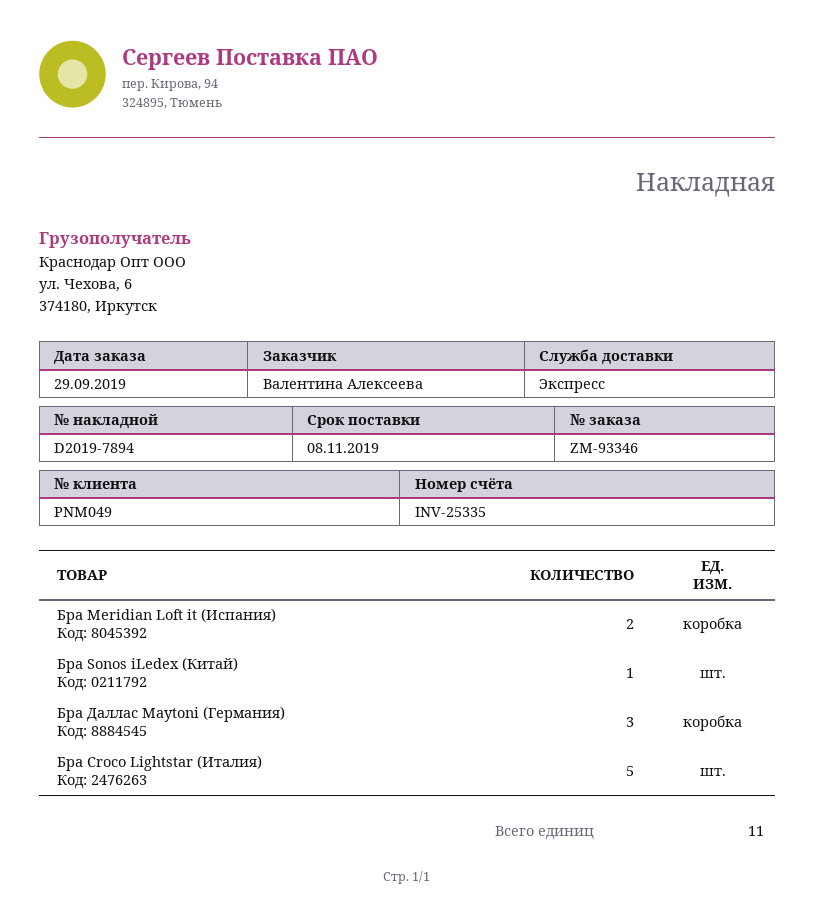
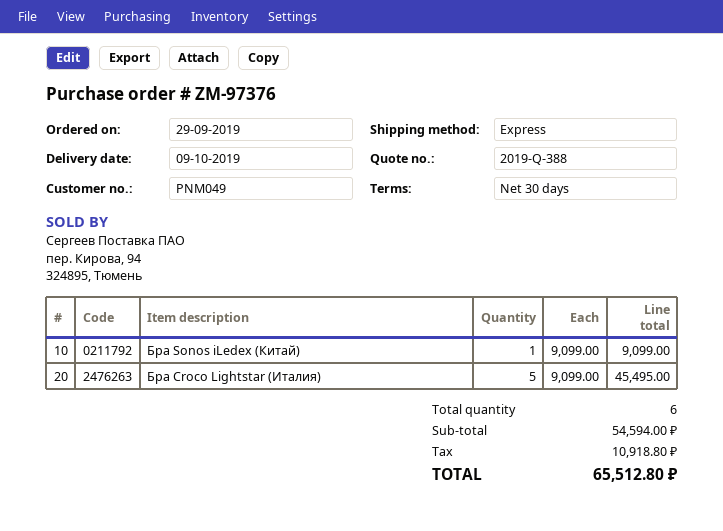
order number: ZM-93346 -> ZM-97376
delivery date: 2019-11-08 -> 2019-10-09
Бра Meridian Loft it (Испания): 2 -> none
Бра Даллас Maytoni (Германия): 3 -> none
total quantity: 11 -> 6

